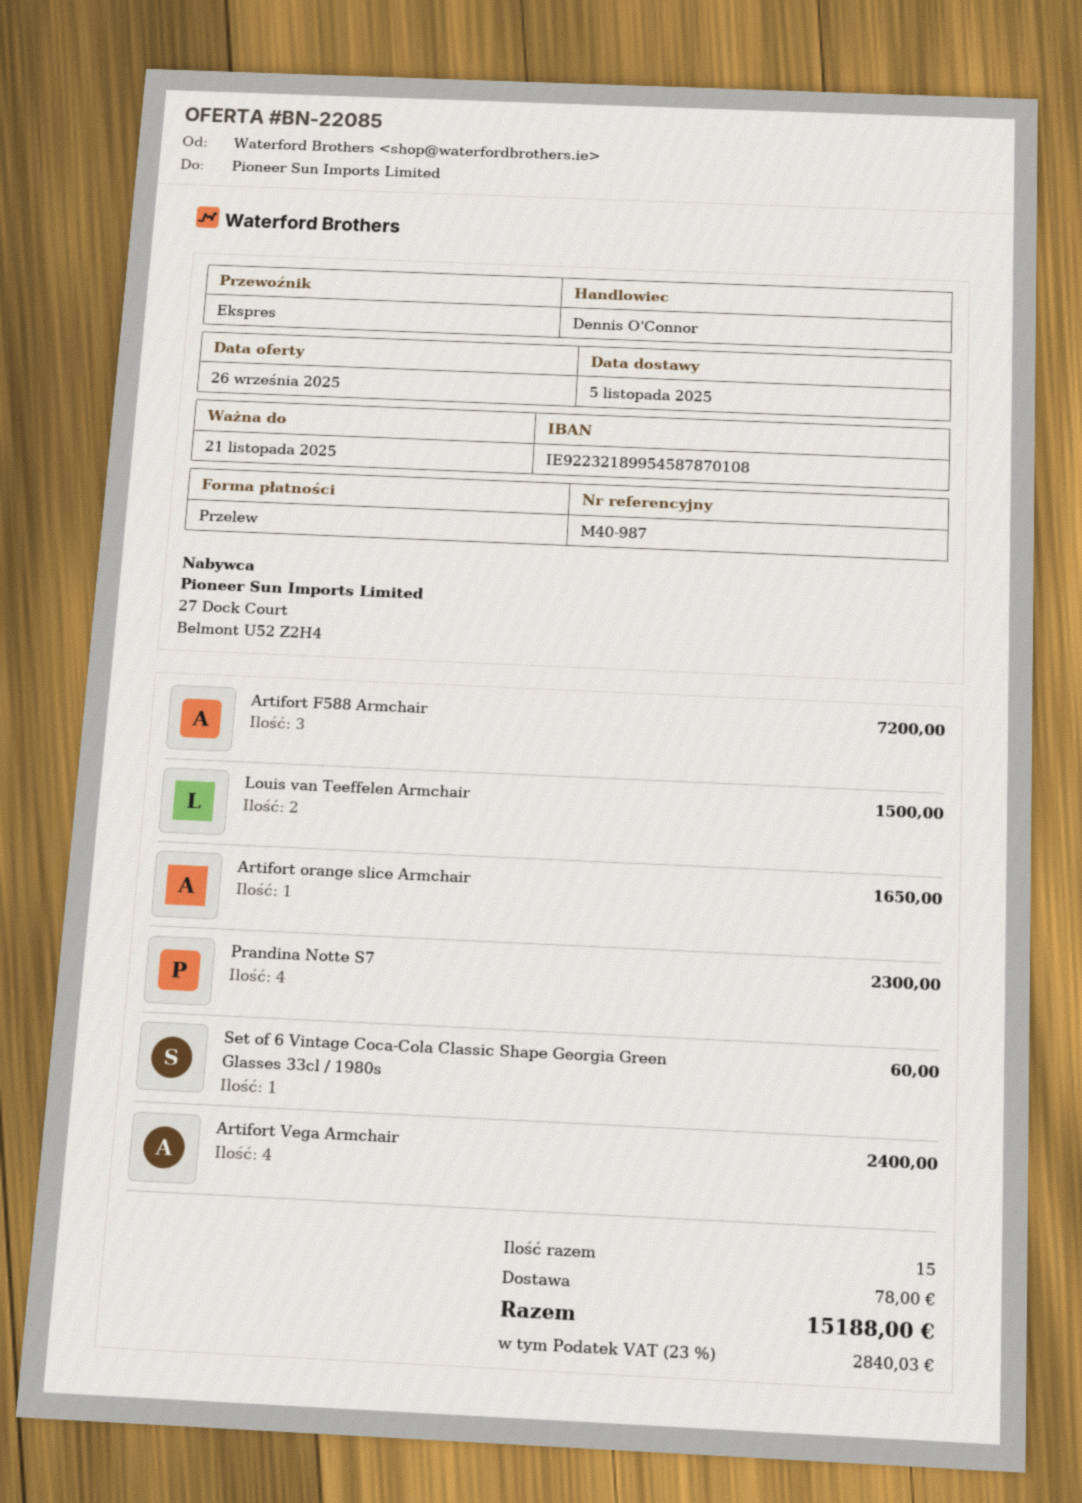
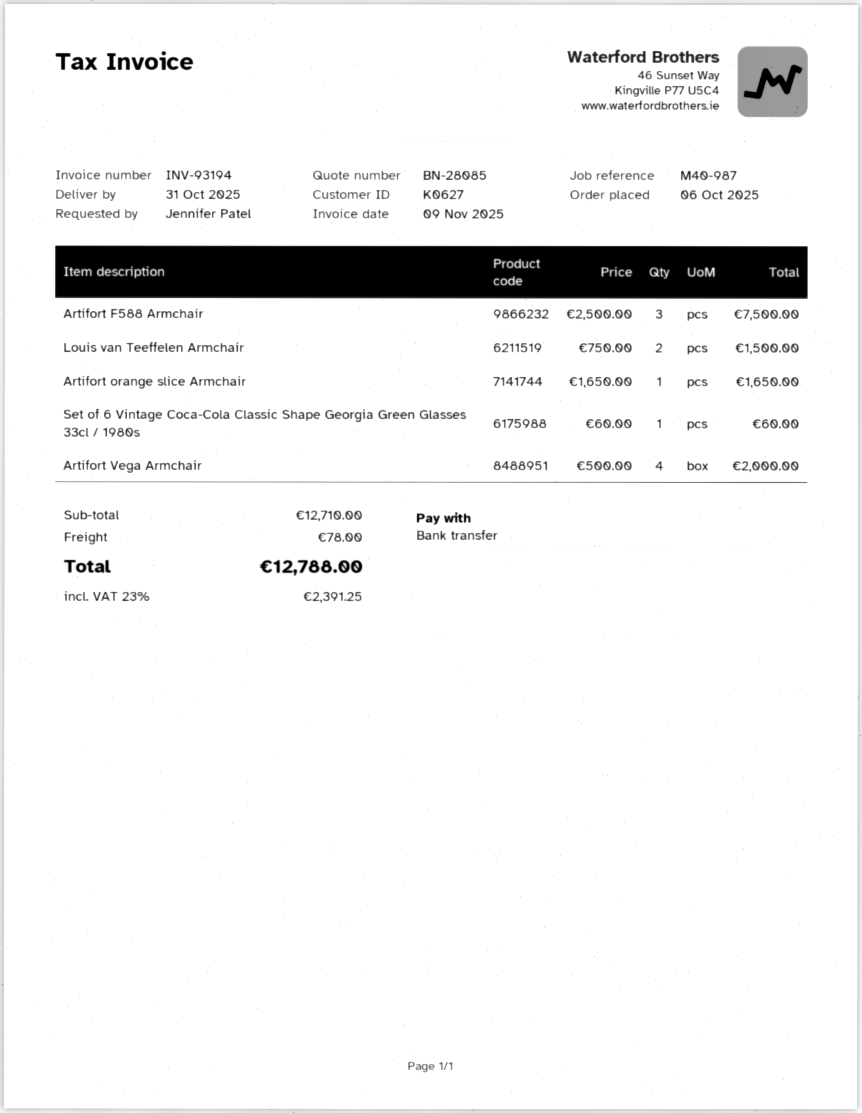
quote number: BN-22085 -> BN-28085
delivery date: 2025-11-05 -> 2025-10-31
Artifort F588 Armchair: 3 for 7200.00 -> 3 for 7500.00
Prandina Notte S7: 4 for 2300.00 -> none
Artifort Vega Armchair: 4 for 2400.00 -> 4 for 2000.00
tax: 23% = 2840.03 -> 23% = 2391.25
total: 15188.00 -> 12788.00

